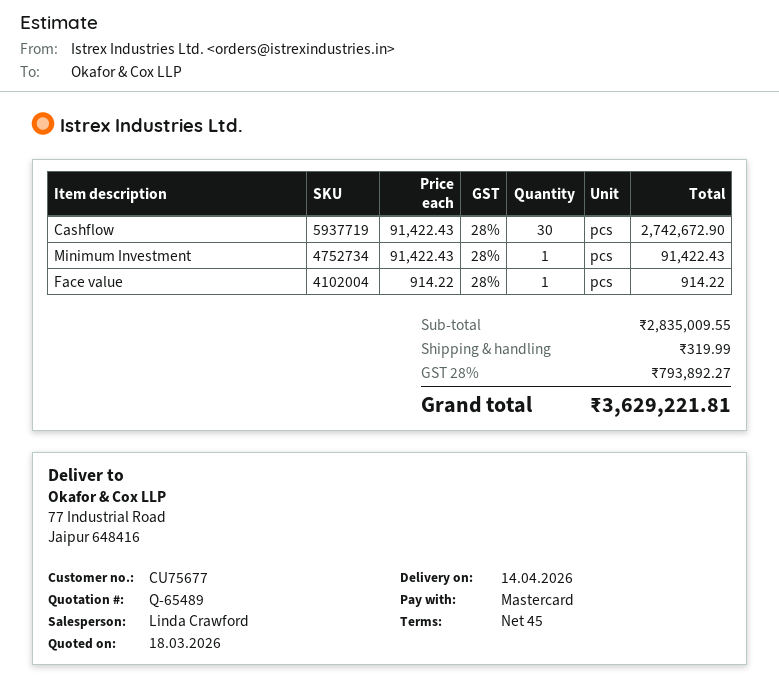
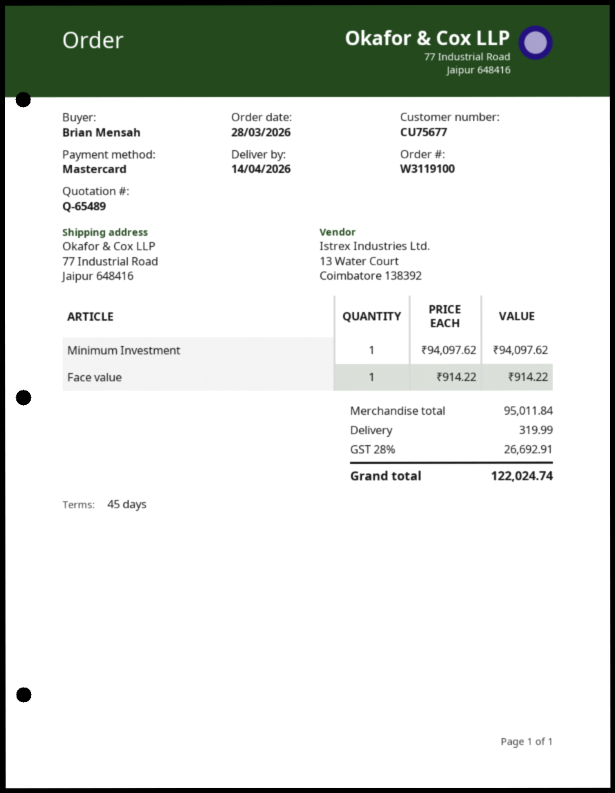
Cashflow: 30 x 91422.43 = 2742672.90 -> none
Minimum Investment: 1 x 91422.43 = 91422.43 -> 1 x 94097.62 = 94097.62
subtotal: 2835009.55 -> 95011.84
tax: 28% = 793892.27 -> 28% = 26692.91
total: 3629221.81 -> 122024.74

